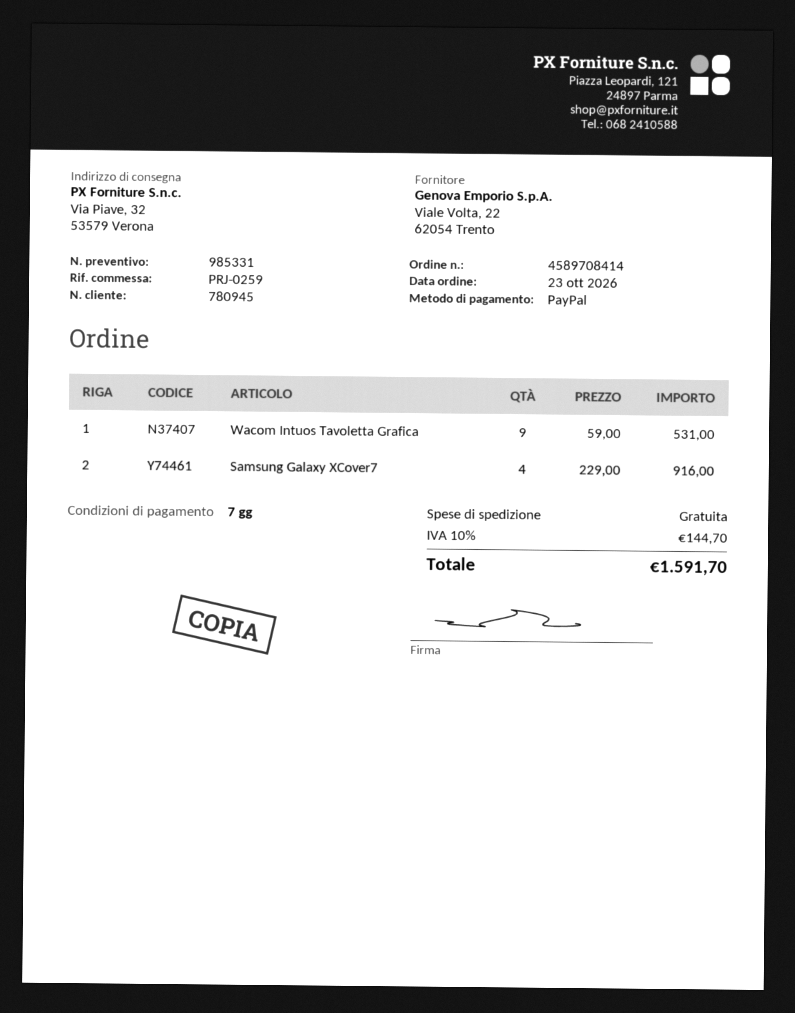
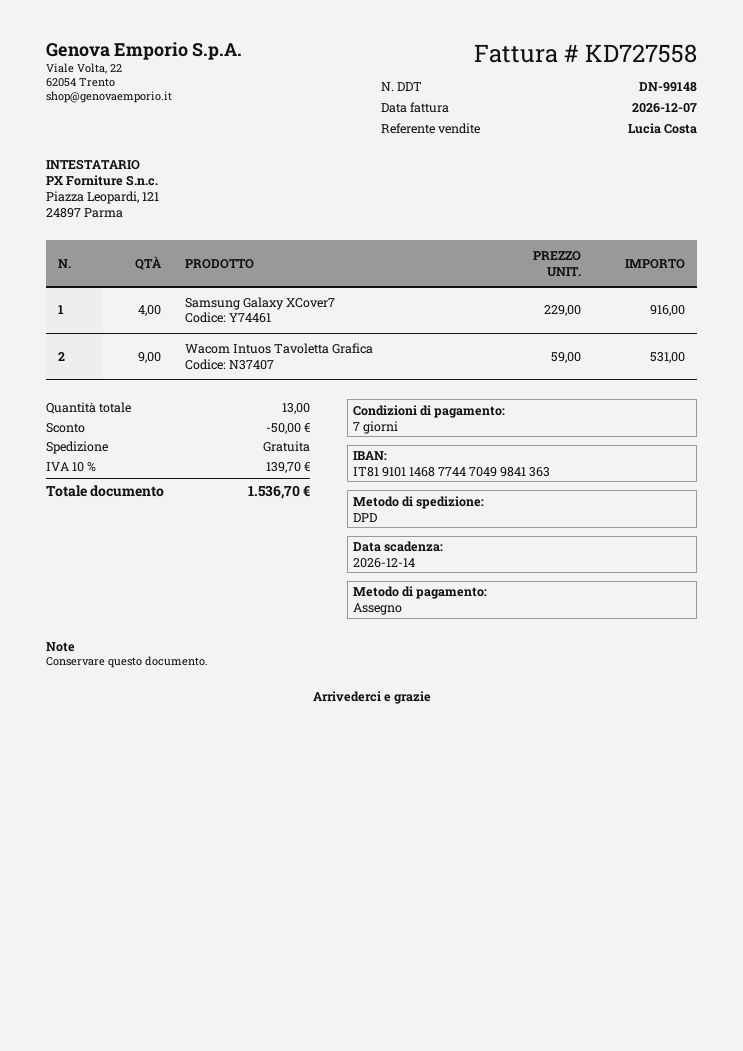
payment method: PayPal -> cheque
discount: none -> 50.00
tax: 10% = 144.70 -> 10% = 139.70
total: 1591.70 -> 1536.70

